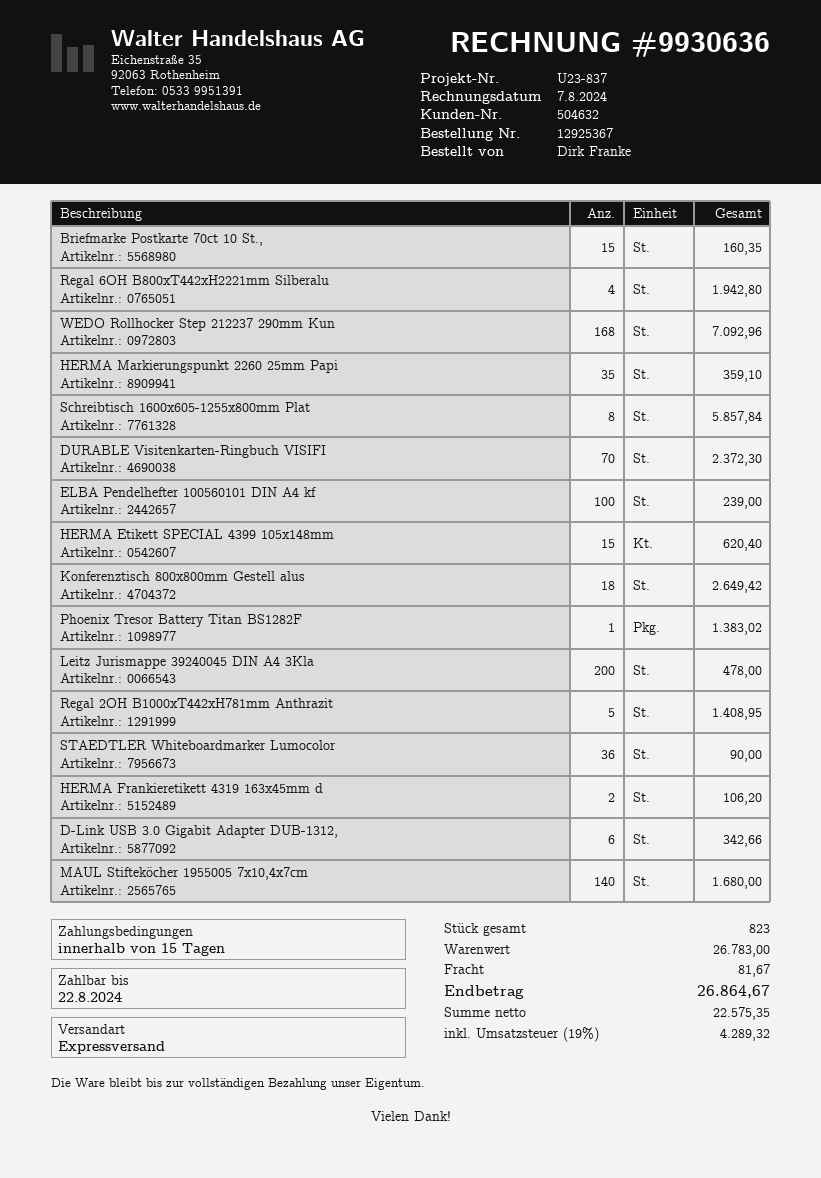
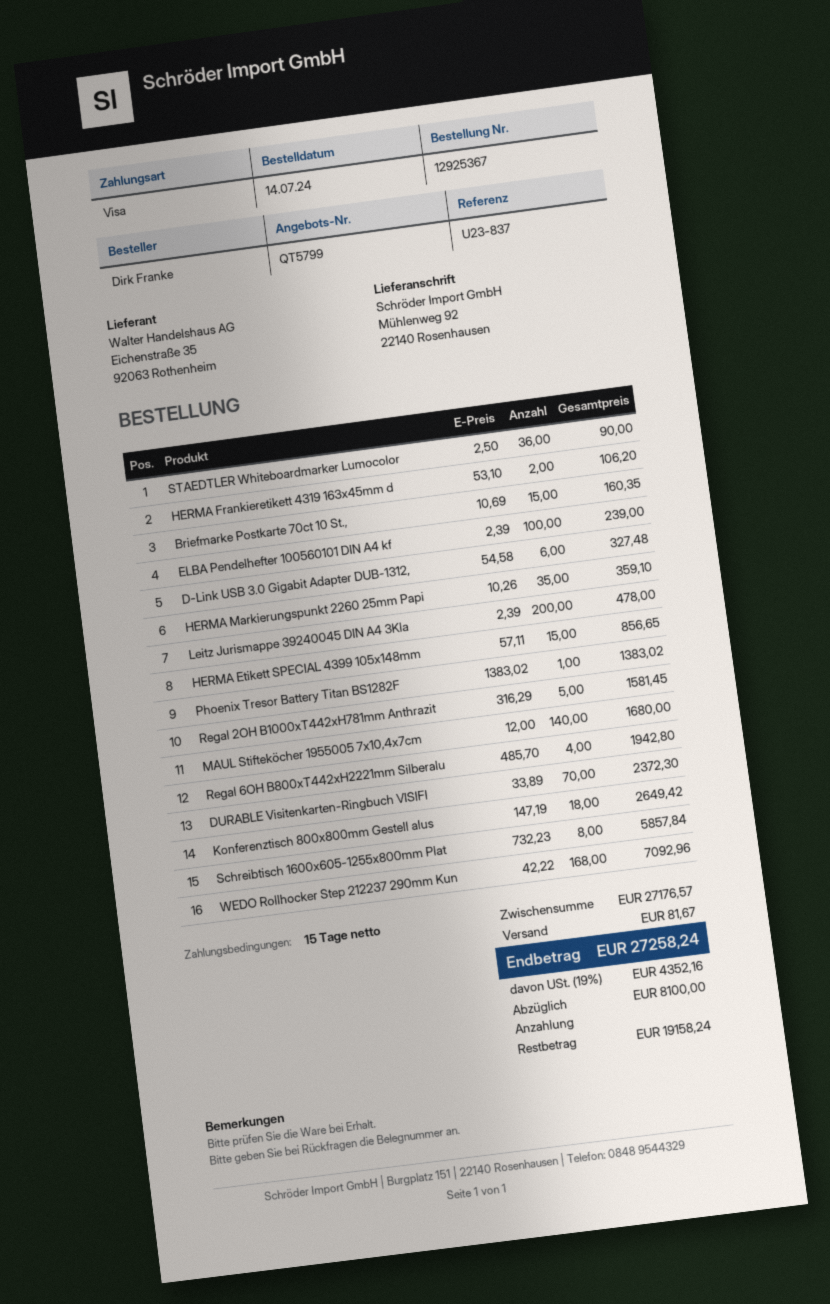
HERMA Etikett SPECIAL 4399 105x148mm: 15 for 620.40 -> 15 for 856.65
Regal 2OH B1000xT442xH781mm Anthrazit: 5 for 1408.95 -> 5 for 1581.45
D-Link USB 3.0 Gigabit Adapter DUB-1312,: 6 for 342.66 -> 6 for 327.48
subtotal: 26783.00 -> 27176.57
tax: 19% = 4289.32 -> 19% = 4352.16
total: 26864.67 -> 27258.24

